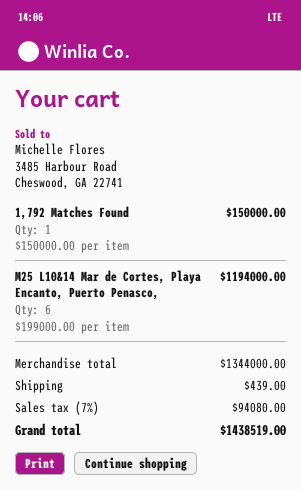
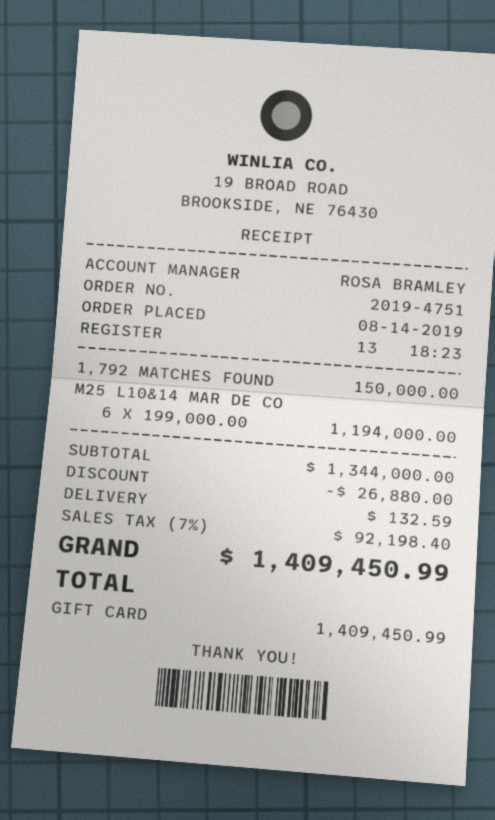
discount: none -> 26880.00
shipping: 439.00 -> 132.59
tax: 7% = 94080.00 -> 7% = 92198.40
total: 1438519.00 -> 1409450.99

